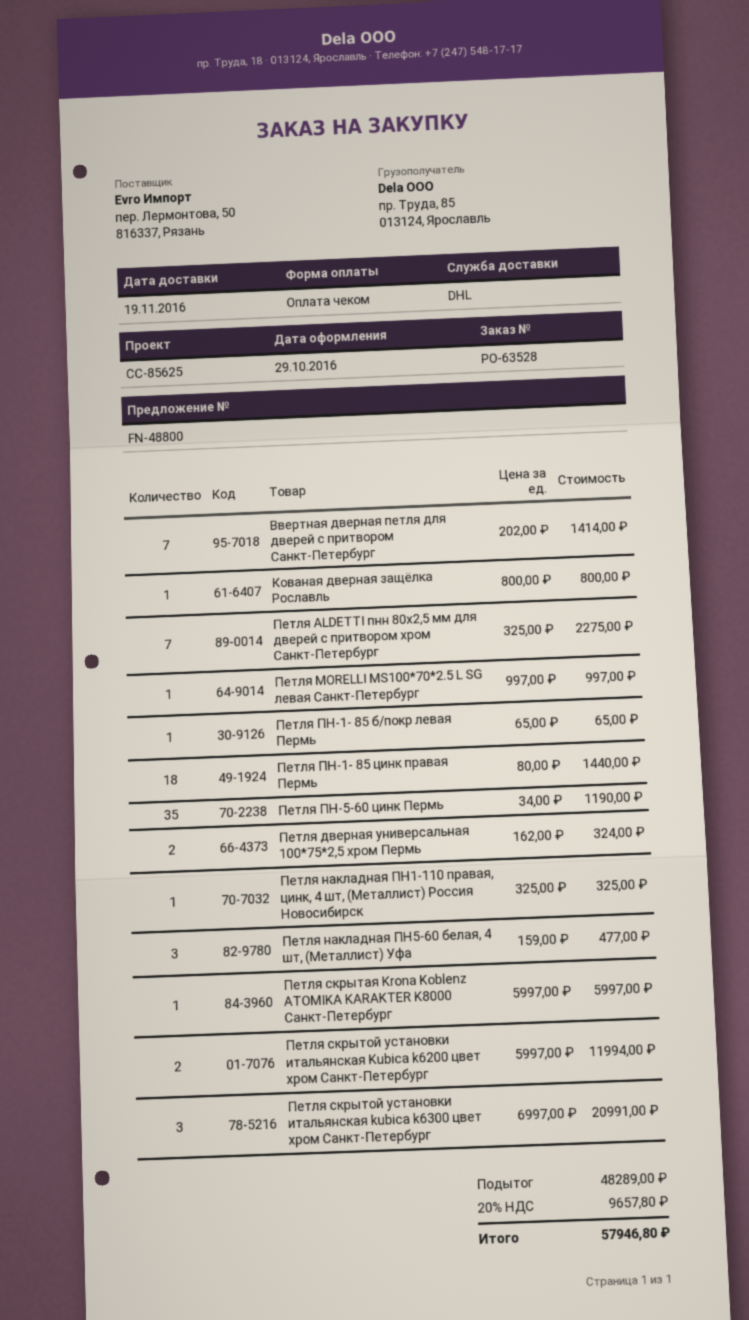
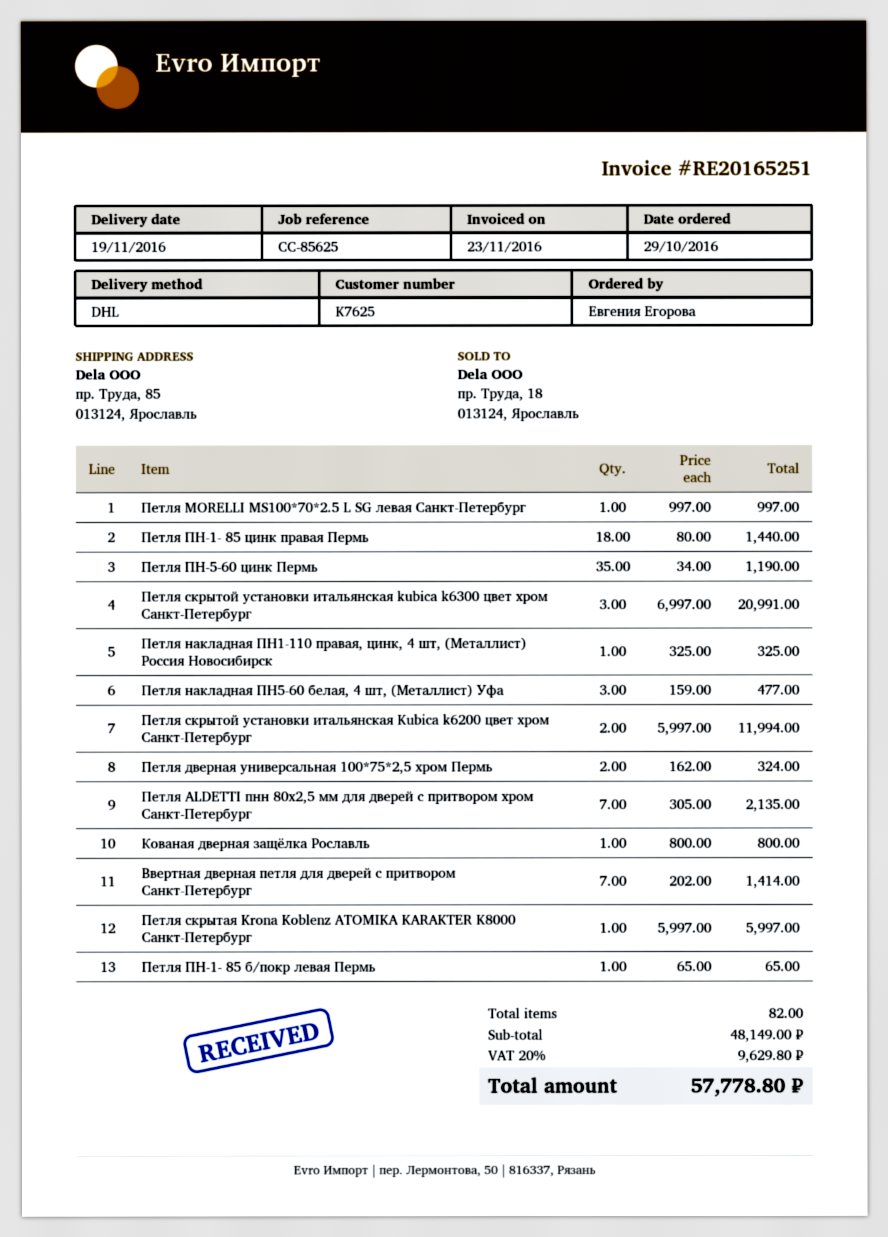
Петля ALDETTI пнн 80х2,5 мм для дверей с притвором хром Санкт-Петербург: 7 x 325.00 = 2275.00 -> 7 x 305.00 = 2135.00
subtotal: 48289.00 -> 48149.00
tax: 20% = 9657.80 -> 20% = 9629.80
total: 57946.80 -> 57778.80

